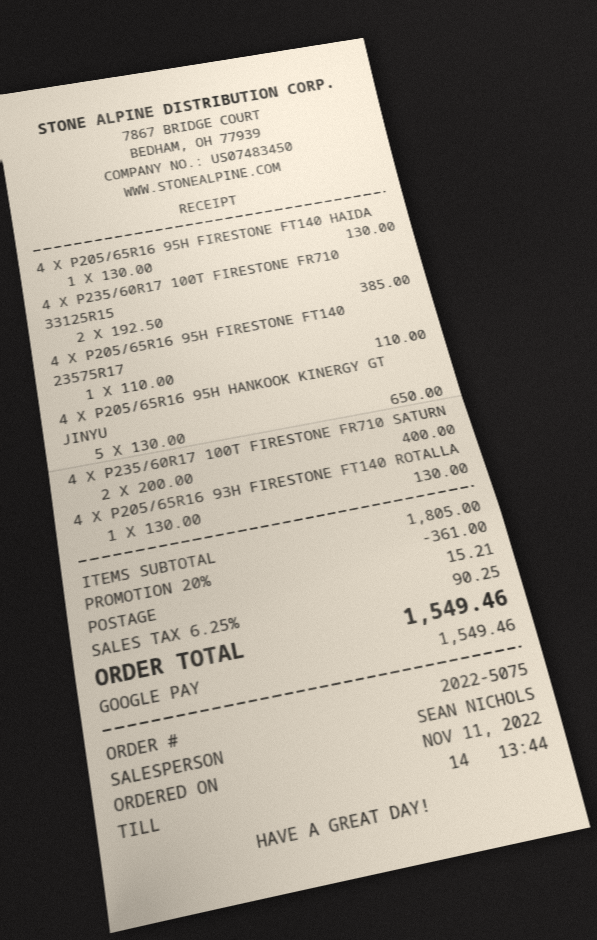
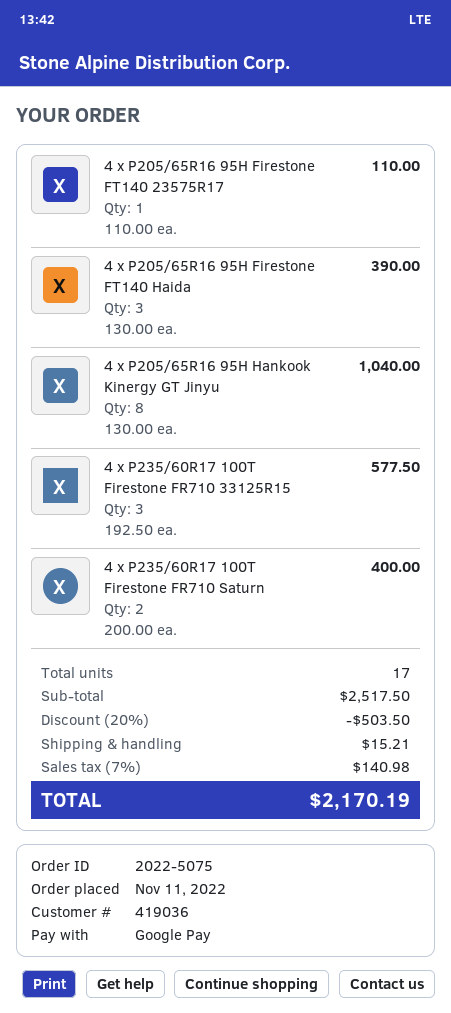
4 X P205/65R16 95H FIRESTONE FT140 HAIDA: 1 x 130.00 = 130.00 -> 3 x 130.00 = 390.00
4 X P235/60R17 100T FIRESTONE FR710 33125R15: 2 x 192.50 = 385.00 -> 3 x 192.50 = 577.50
4 X P205/65R16 95H HANKOOK KINERGY GT JINYU: 5 x 130.00 = 650.00 -> 8 x 130.00 = 1040.00
4 X P205/65R16 93H FIRESTONE FT140 ROTALLA: 1 x 130.00 = 130.00 -> none
subtotal: 1805.00 -> 2517.50
discount: 20% = 361.00 -> 20% = 503.50
tax: 6.25% = 90.25 -> 7% = 140.98
total: 1549.46 -> 2170.19

